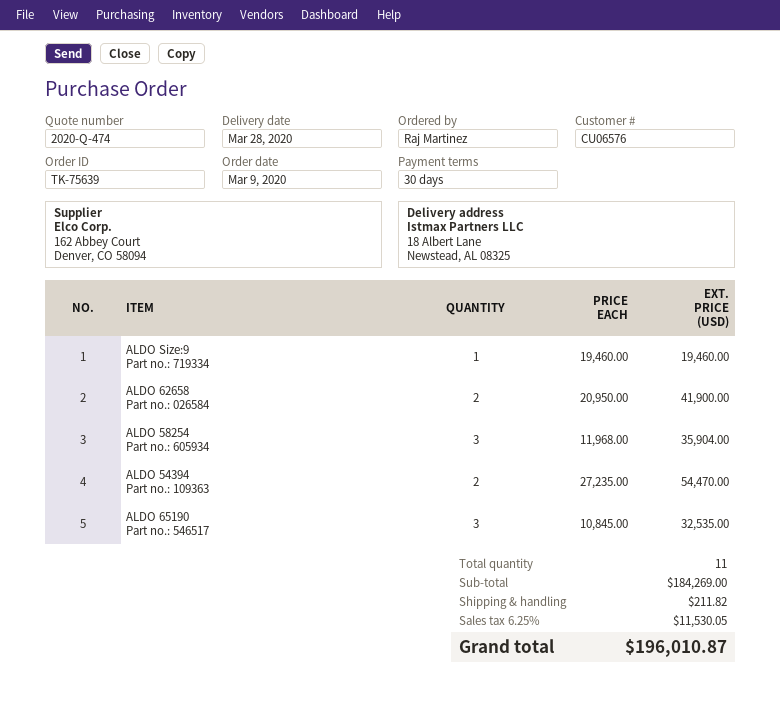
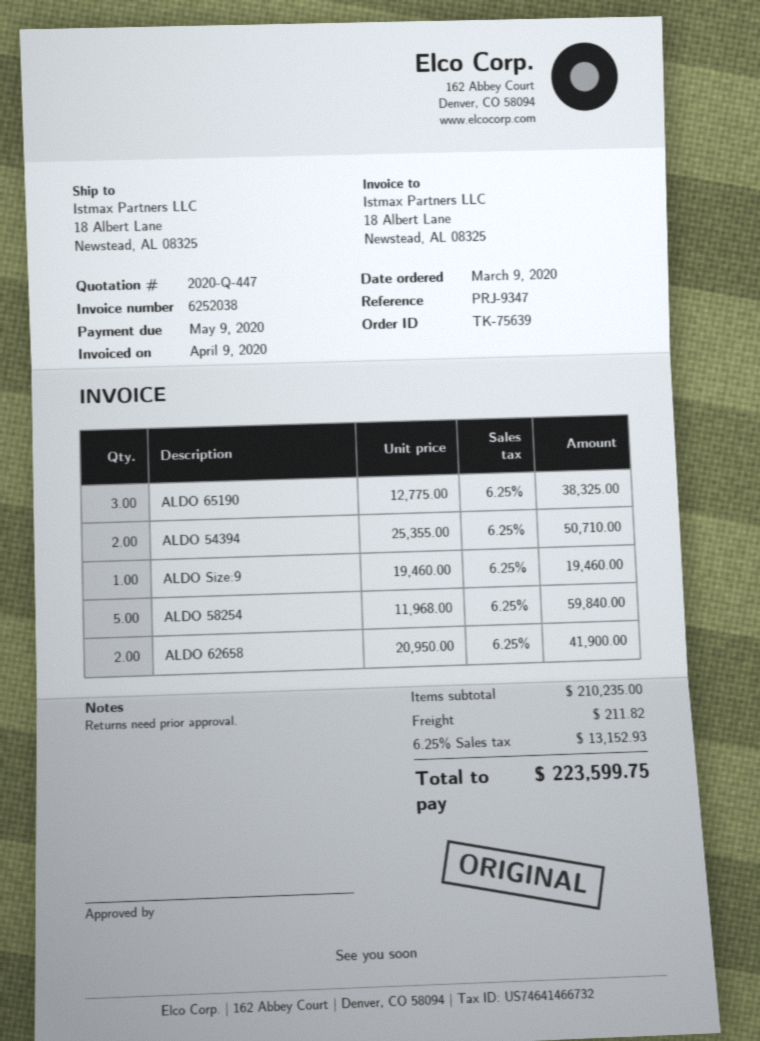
quote number: 2020-Q-474 -> 2020-Q-447
ALDO 58254: 3 x 11968.00 = 35904.00 -> 5 x 11968.00 = 59840.00
ALDO 54394: 2 x 27235.00 = 54470.00 -> 2 x 25355.00 = 50710.00
ALDO 65190: 3 x 10845.00 = 32535.00 -> 3 x 12775.00 = 38325.00
subtotal: 184269.00 -> 210235.00
tax: 6.25% = 11530.05 -> 6.25% = 13152.93
total: 196010.87 -> 223599.75

